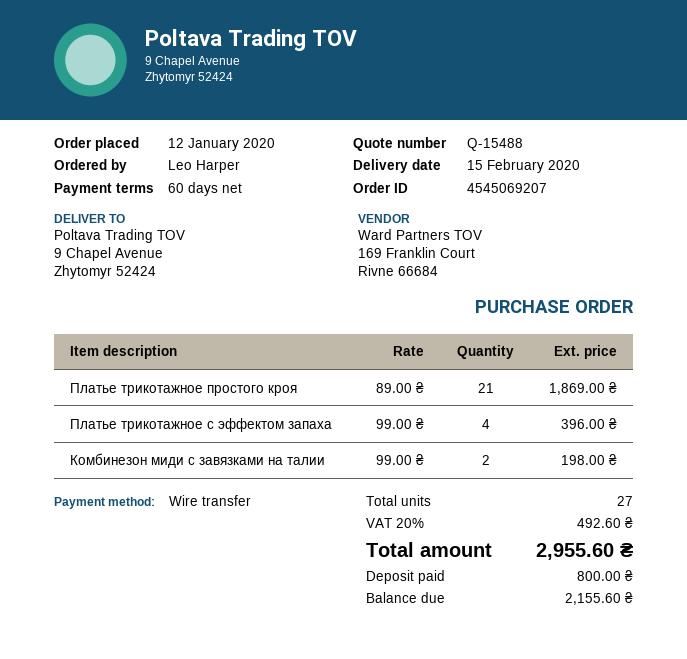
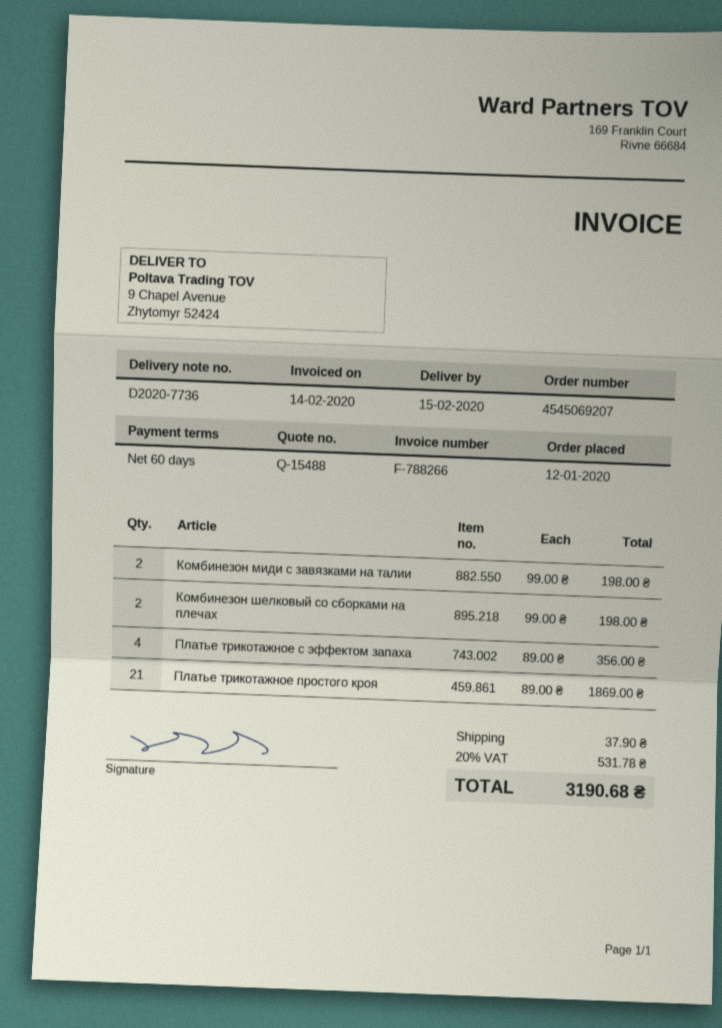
Платье трикотажное с эффектом запаха: 4 x 99.00 = 396.00 -> 4 x 89.00 = 356.00
Комбинезон шелковый со сборками на плечах: none -> 2 x 99.00 = 198.00
shipping: none -> 37.90
tax: 20% = 492.60 -> 20% = 531.78
total: 2955.60 -> 3190.68

